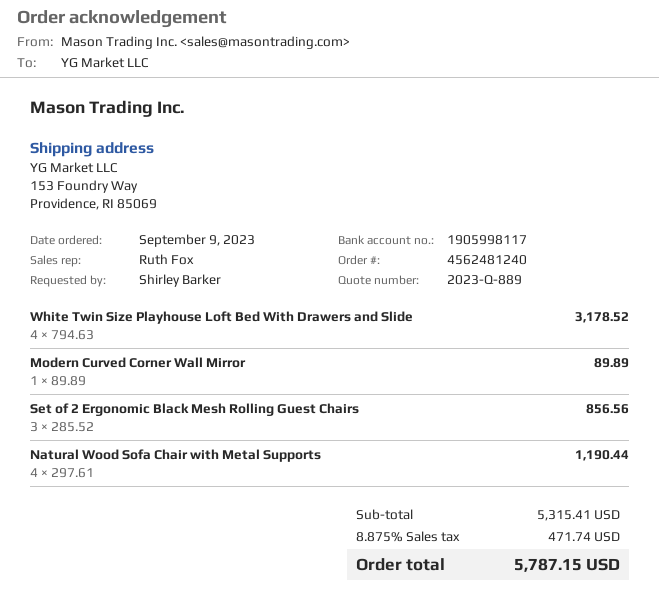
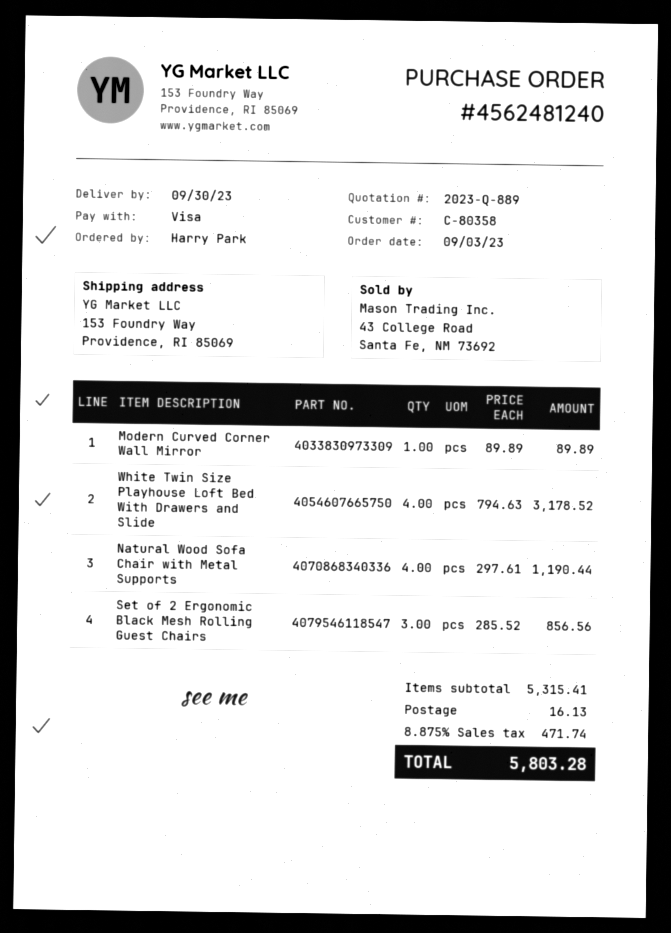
order date: 2023-09-09 -> 2023-09-03
ordered by: Shirley Barker -> Harry Park
shipping: none -> 16.13
total: 5787.15 -> 5803.28

